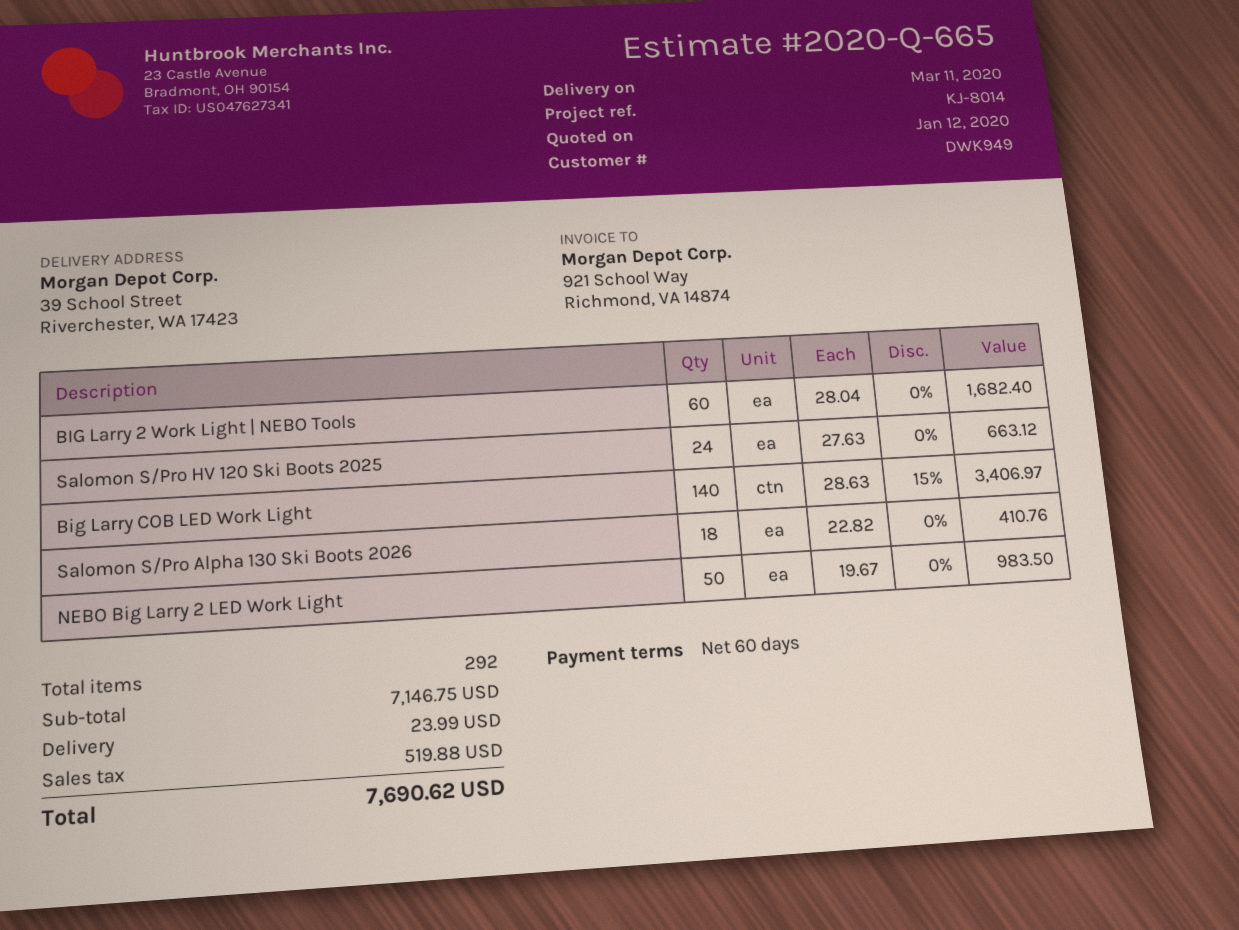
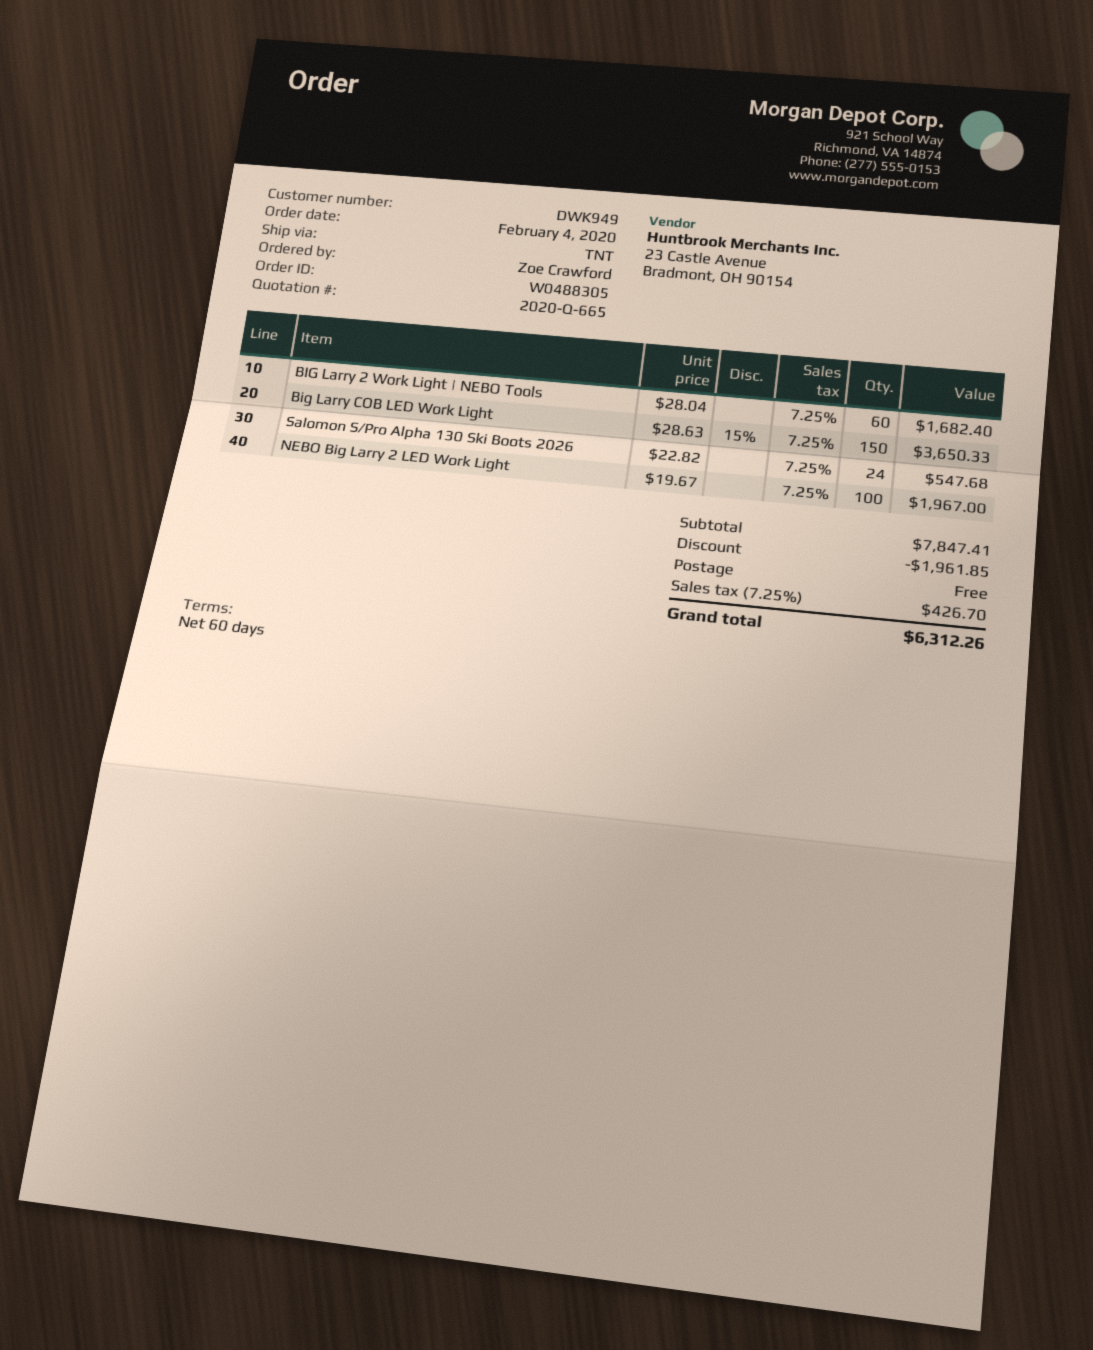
Salomon S/Pro HV 120 Ski Boots 2025: 24 x 27.63 = 663.12 -> none
Big Larry COB LED Work Light: 140 x 28.63 - 15% = 3406.97 -> 150 x 28.63 - 15% = 3650.33
Salomon S/Pro Alpha 130 Ski Boots 2026: 18 x 22.82 = 410.76 -> 24 x 22.82 = 547.68
NEBO Big Larry 2 LED Work Light: 50 x 19.67 = 983.50 -> 100 x 19.67 = 1967.00
subtotal: 7146.75 -> 7847.41
discount: none -> 1961.85
shipping: 23.99 -> 0.00
tax: 519.88 -> 426.70
total: 7690.62 -> 6312.26

